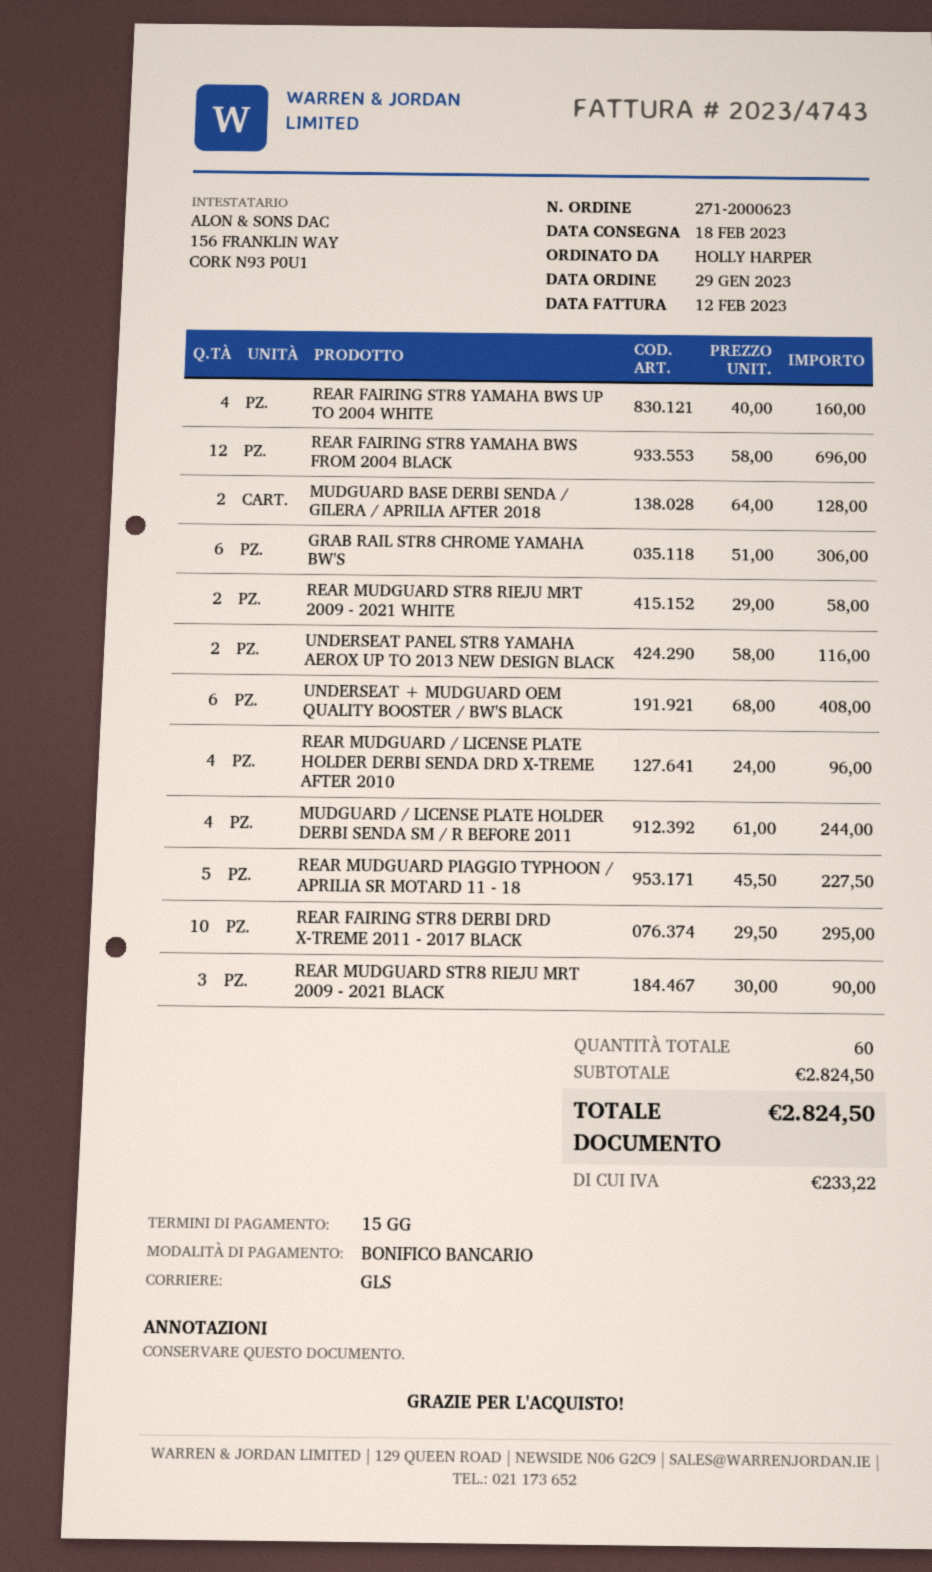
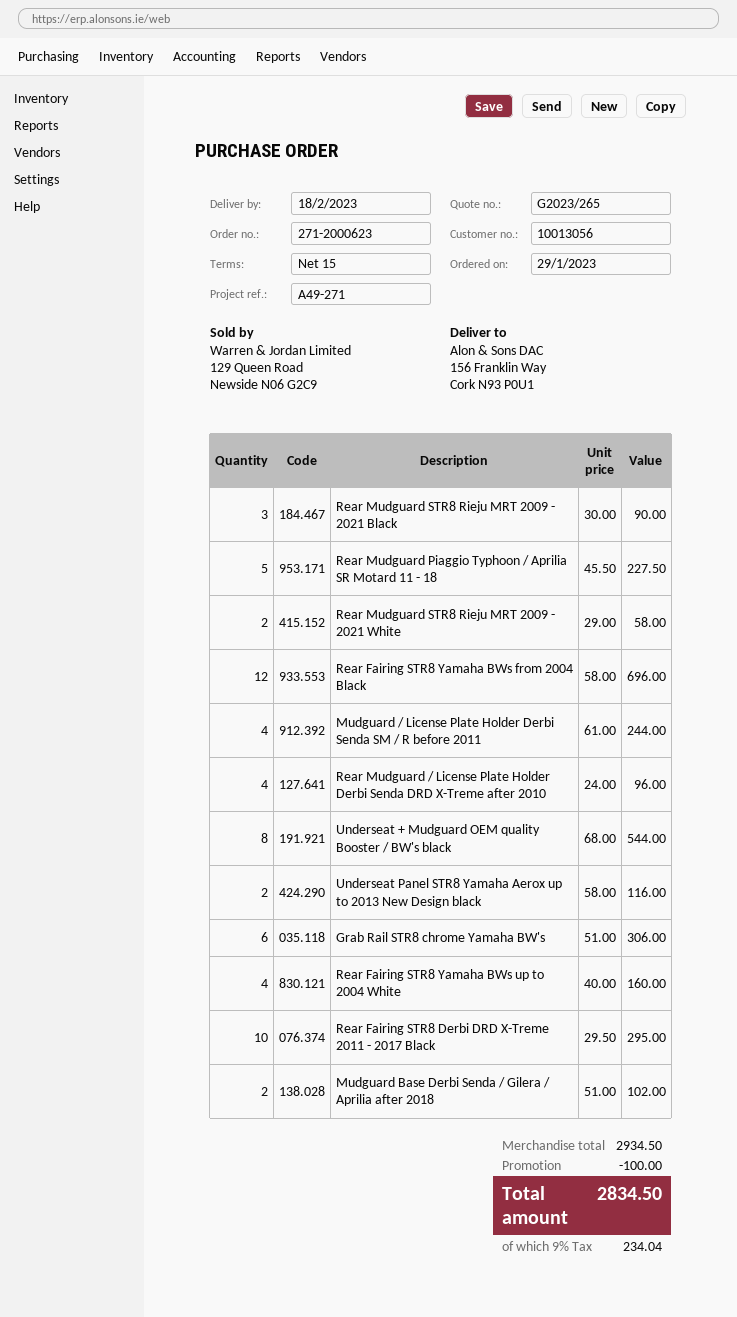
MUDGUARD BASE DERBI SENDA / GILERA / APRILIA AFTER 2018: 2 x 64.00 = 128.00 -> 2 x 51.00 = 102.00
UNDERSEAT + MUDGUARD OEM QUALITY BOOSTER / BW'S BLACK: 6 x 68.00 = 408.00 -> 8 x 68.00 = 544.00
subtotal: 2824.50 -> 2934.50
discount: none -> 100.00
tax: 233.22 -> 234.04
total: 2824.50 -> 2834.50

